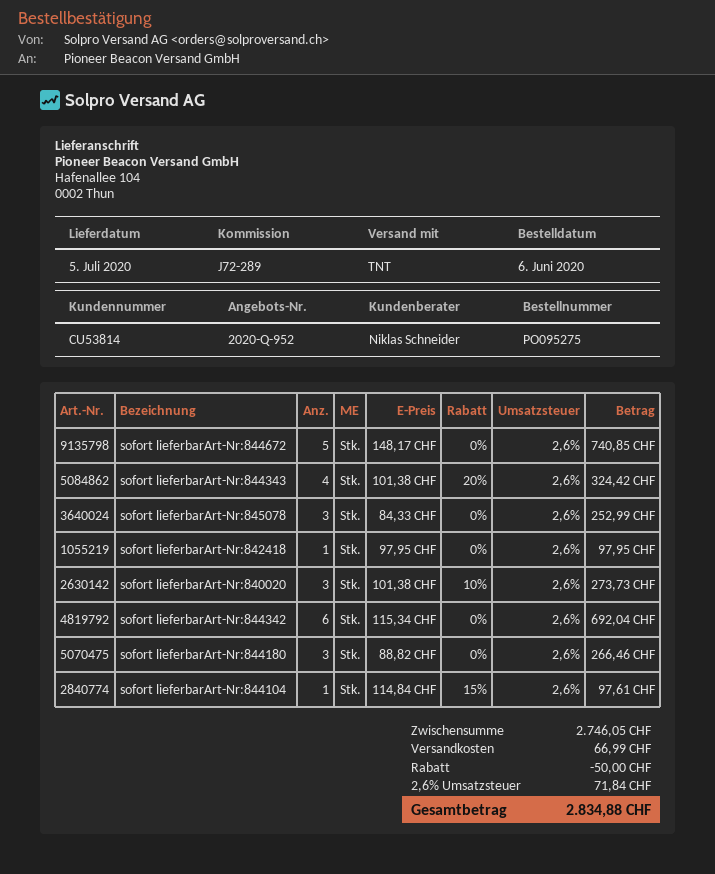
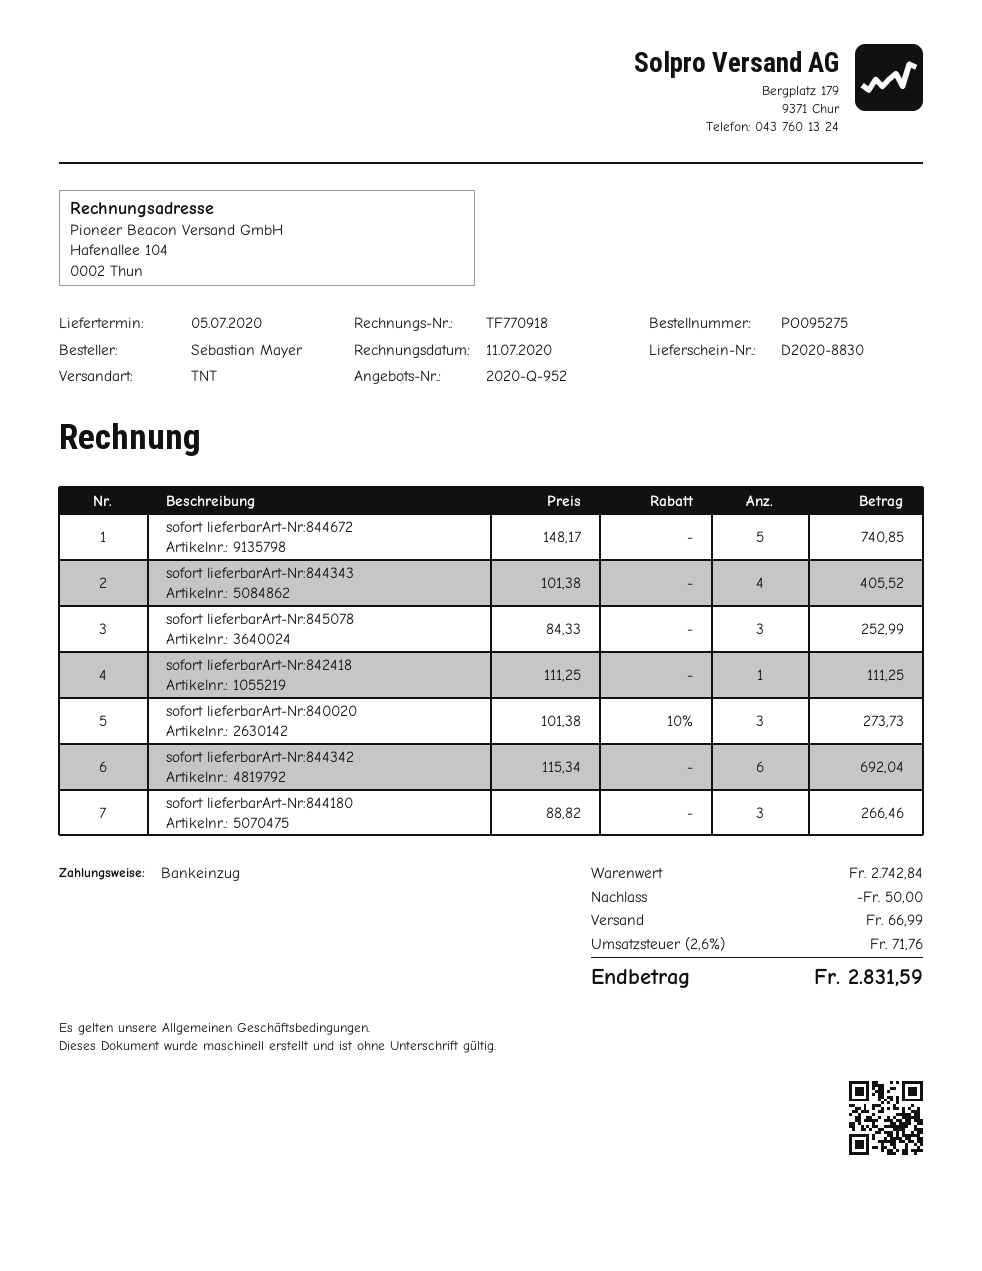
sofort lieferbarArt-Nr:844343: 4 x 101.38 - 20% = 324.42 -> 4 x 101.38 = 405.52
sofort lieferbarArt-Nr:842418: 1 x 97.95 = 97.95 -> 1 x 111.25 = 111.25
sofort lieferbarArt-Nr:844104: 1 x 114.84 - 15% = 97.61 -> none
subtotal: 2746.05 -> 2742.84
tax: 2.6% = 71.84 -> 2.6% = 71.76
total: 2834.88 -> 2831.59

